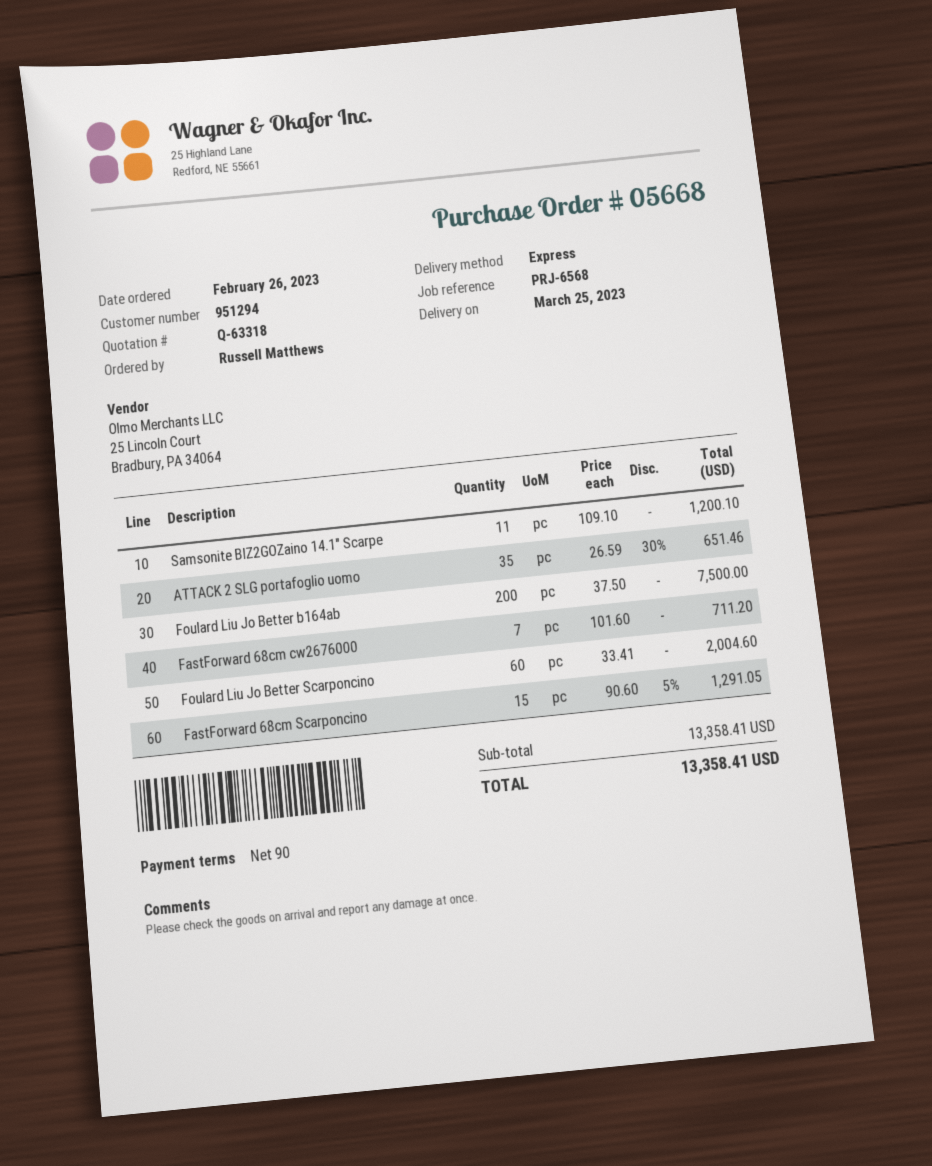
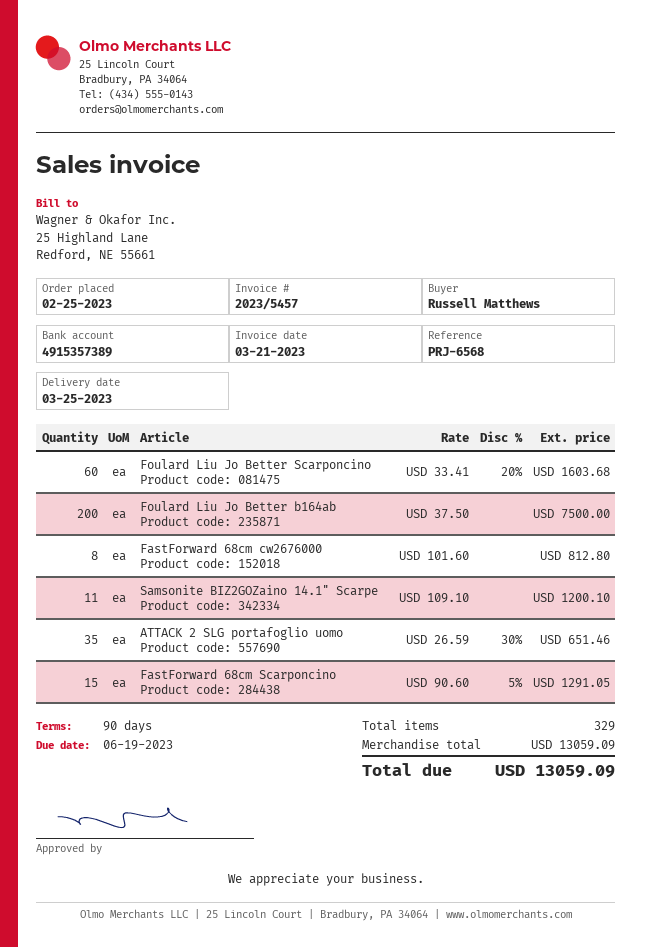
order date: 2023-02-26 -> 2023-02-25
FastForward 68cm cw2676000: 7 x 101.60 = 711.20 -> 8 x 101.60 = 812.80
Foulard Liu Jo Better Scarponcino: 60 x 33.41 = 2004.60 -> 60 x 33.41 - 20% = 1603.68
subtotal: 13358.41 -> 13059.09
total: 13358.41 -> 13059.09

